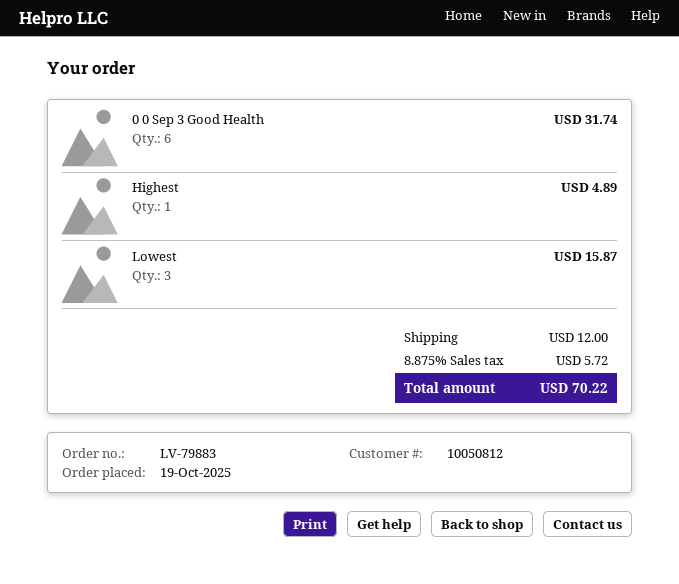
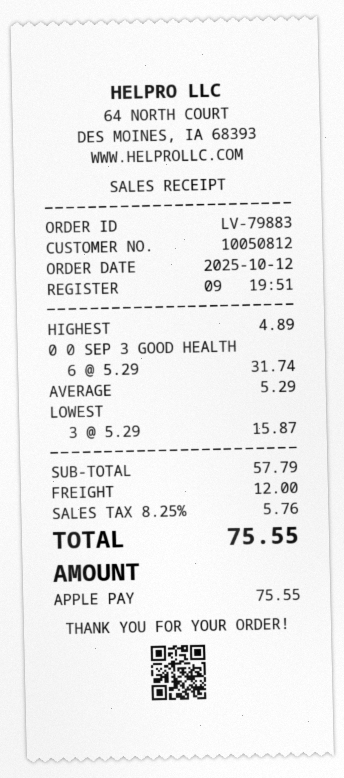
order date: 2025-10-19 -> 2025-10-12
AVERAGE: none -> 1 for 5.29
tax: 8.875% = 5.72 -> 8.25% = 5.76
total: 70.22 -> 75.55

